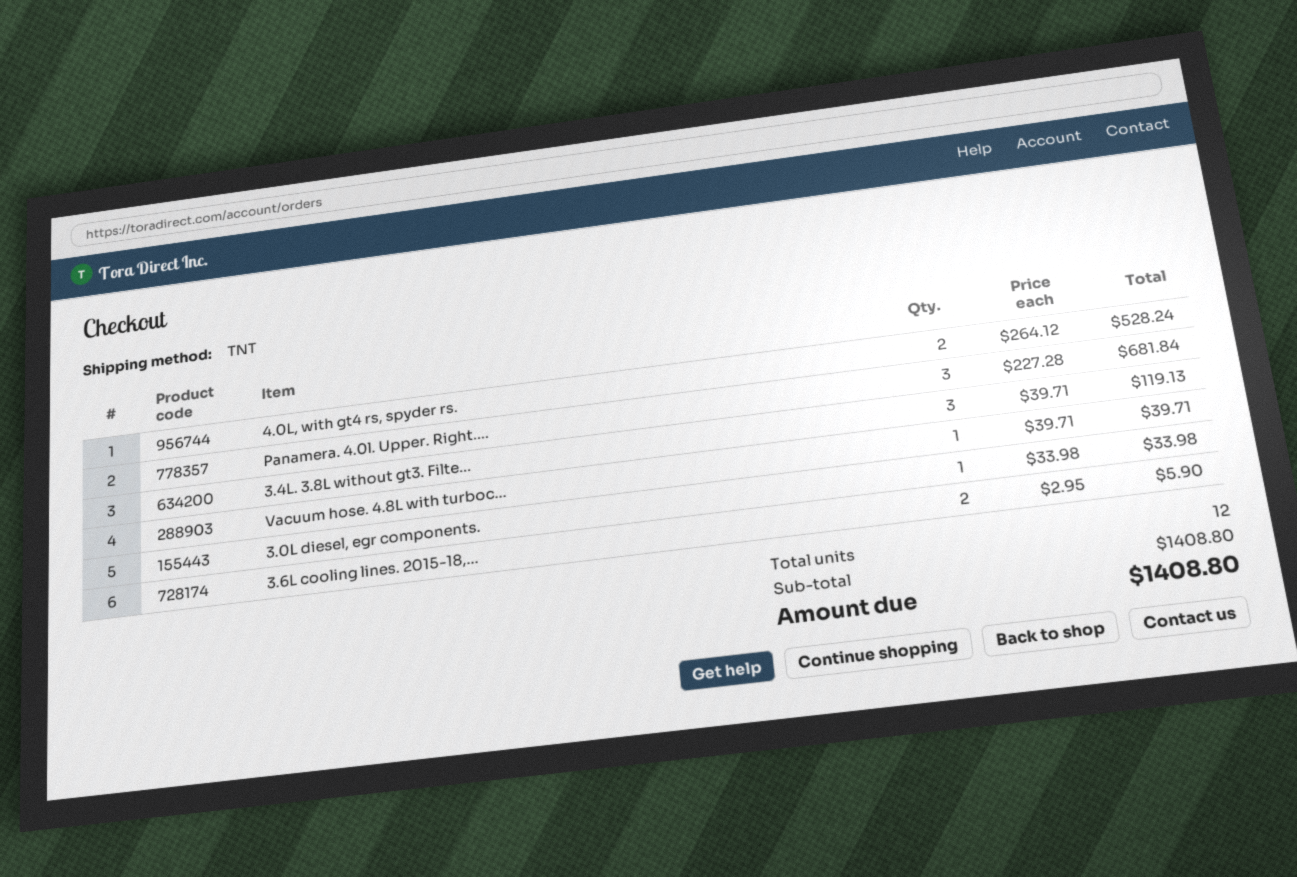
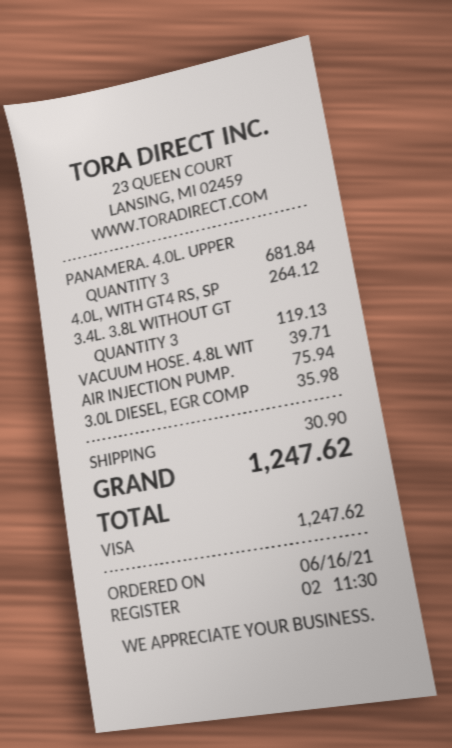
4.0L, with gt4 rs, spyder rs.: 2 for 528.24 -> 1 for 264.12
3.0L diesel, egr components.: 1 for 33.98 -> 1 for 35.98
3.6L cooling lines. 2015-18,...: 2 for 5.90 -> none
AIR INJECTION PUMP.: none -> 1 for 75.94
shipping: none -> 30.90
total: 1408.80 -> 1247.62

